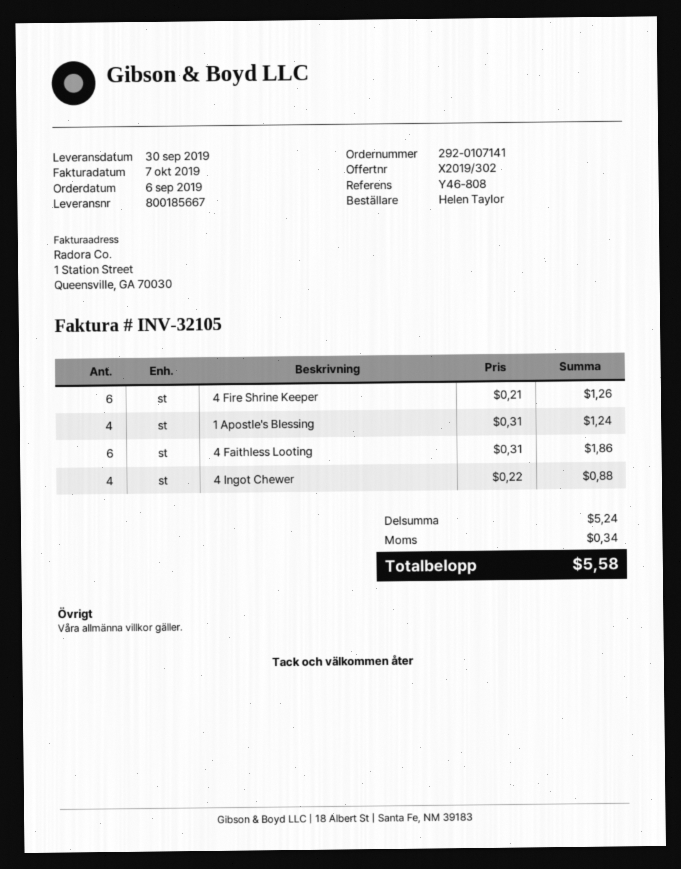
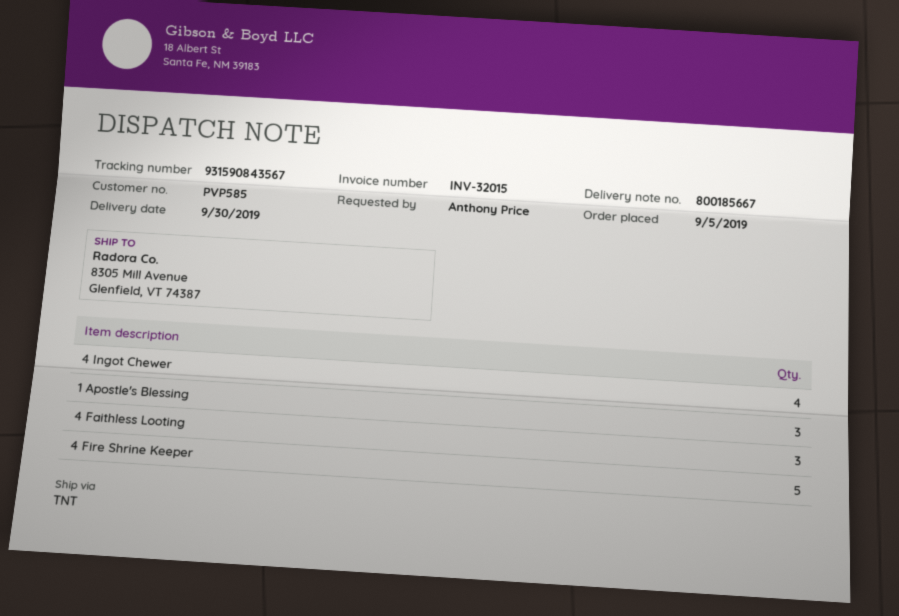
order date: 2019-09-06 -> 2019-09-05
invoice number: INV-32105 -> INV-32015
ordered by: Helen Taylor -> Anthony Price
4 Fire Shrine Keeper: 6 -> 5
1 Apostle's Blessing: 4 -> 3
4 Faithless Looting: 6 -> 3

